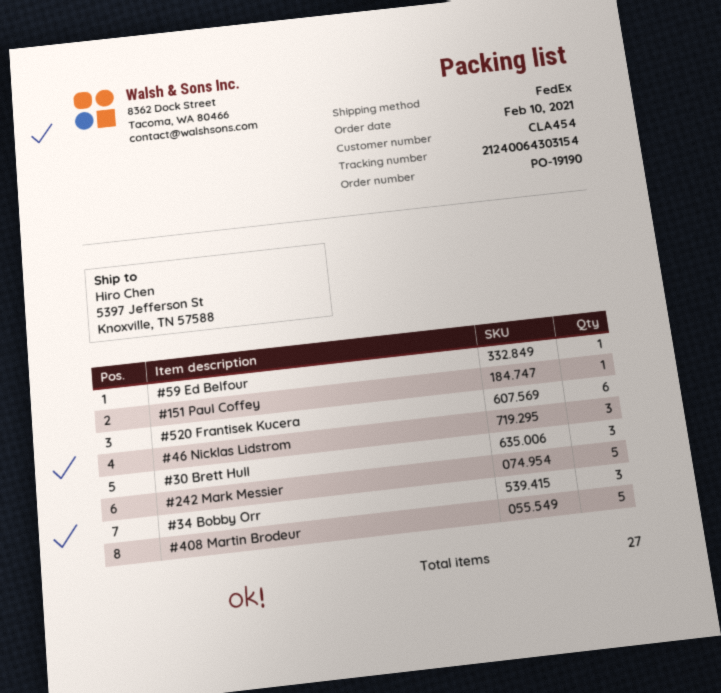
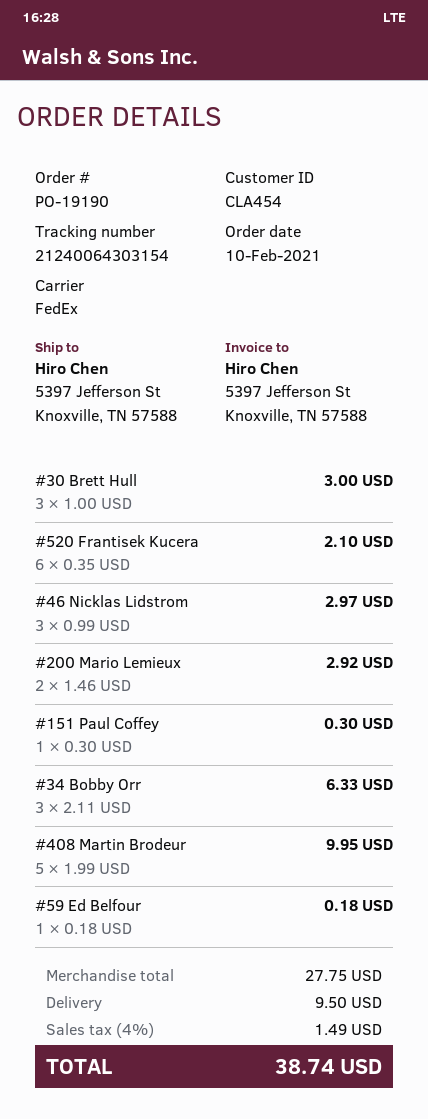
#242 Mark Messier: 5 -> none
#200 Mario Lemieux: none -> 2

